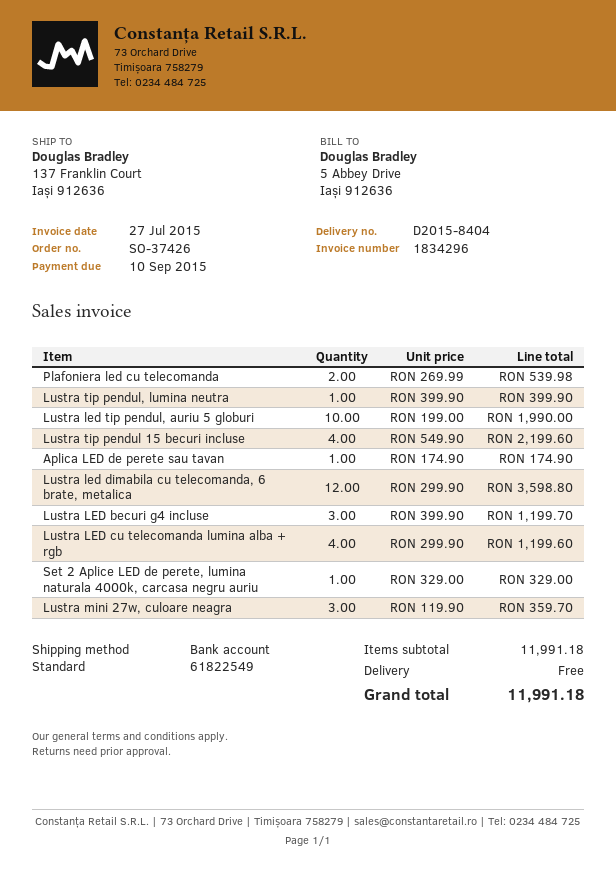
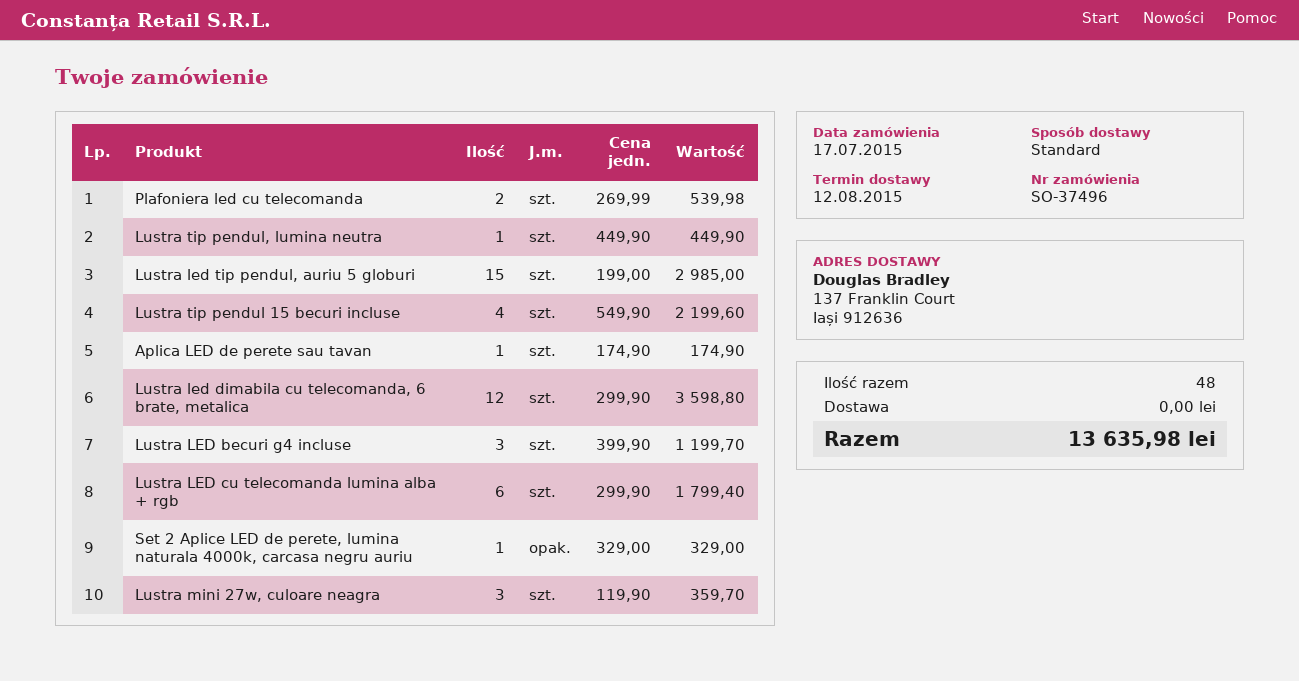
order number: SO-37426 -> SO-37496
Lustra tip pendul, lumina neutra: 1 x 399.90 = 399.90 -> 1 x 449.90 = 449.90
Lustra led tip pendul, auriu 5 globuri: 10 x 199.00 = 1990.00 -> 15 x 199.00 = 2985.00
Lustra LED cu telecomanda lumina alba + rgb: 4 x 299.90 = 1199.60 -> 6 x 299.90 = 1799.40
total: 11991.18 -> 13635.98

